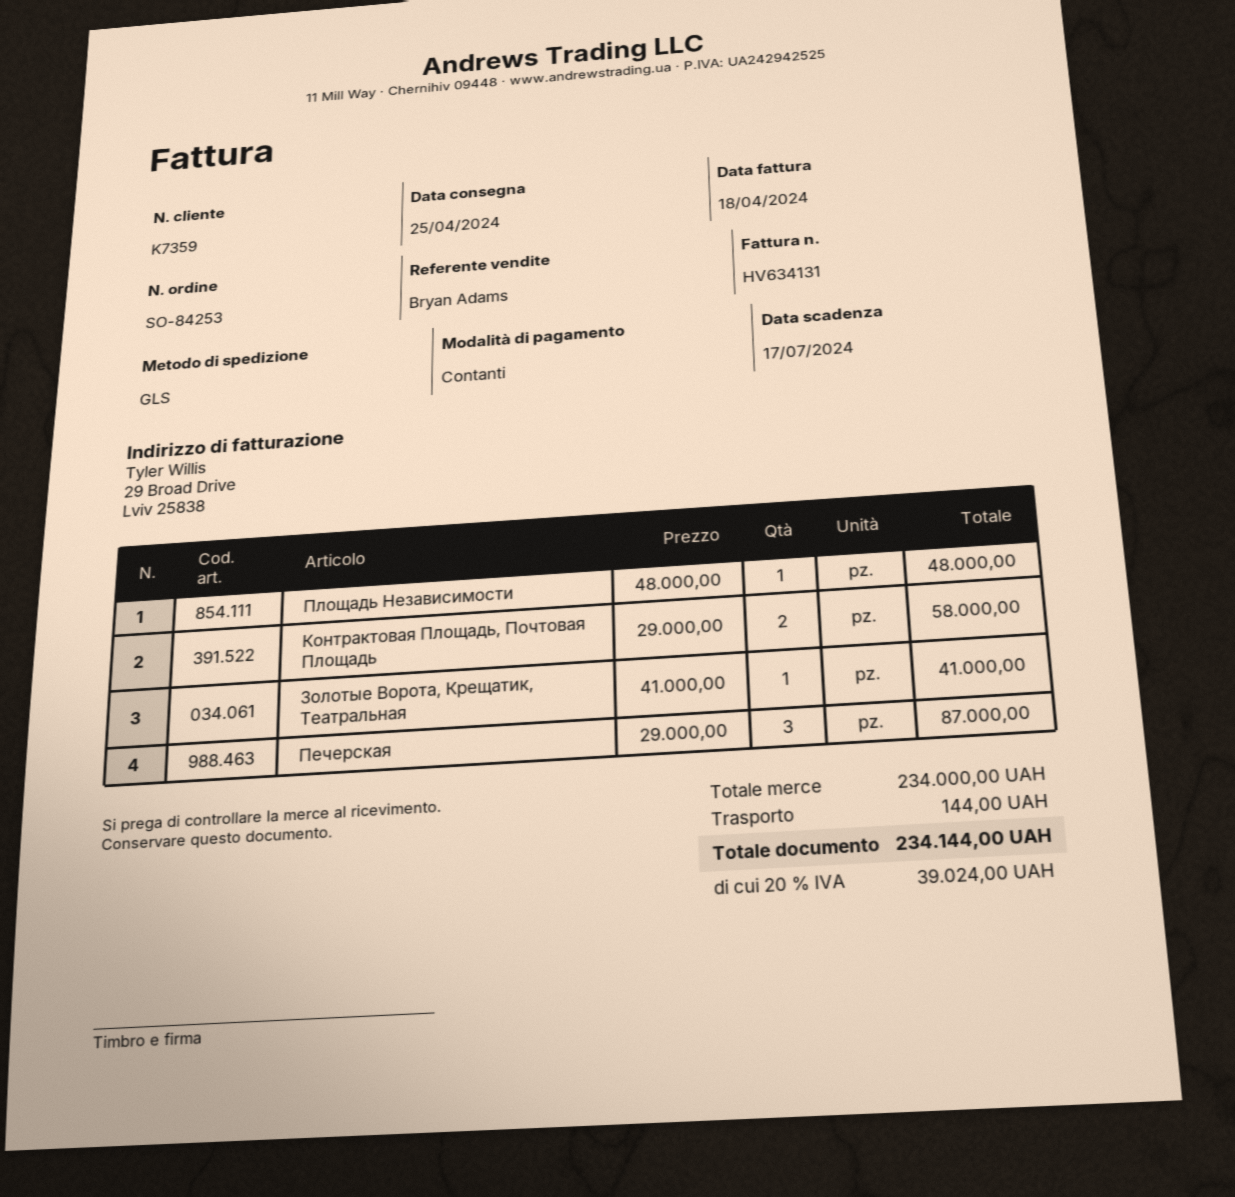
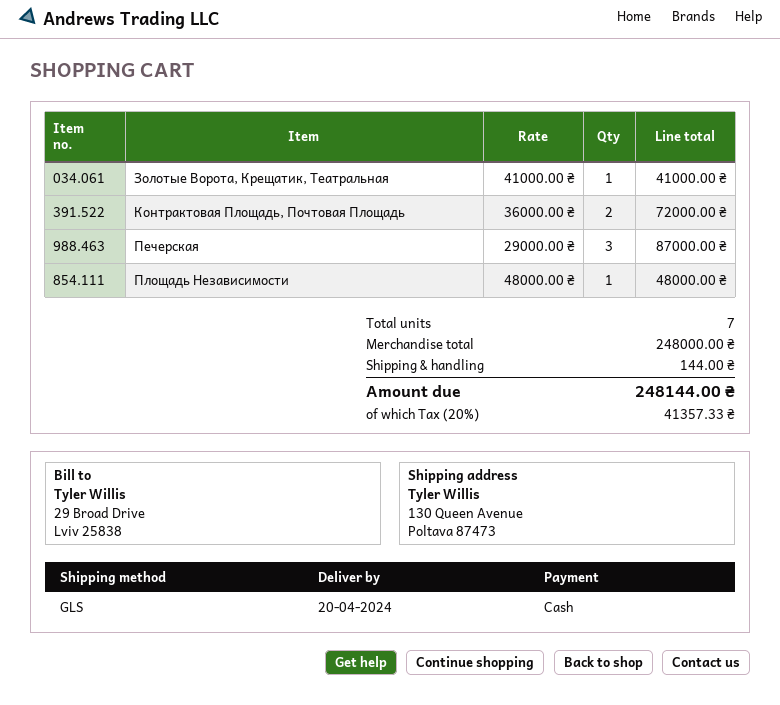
delivery date: 2024-04-25 -> 2024-04-20
Контрактовая Площадь, Почтовая Площадь: 2 x 29000.00 = 58000.00 -> 2 x 36000.00 = 72000.00
subtotal: 234000.00 -> 248000.00
tax: 20% = 39024.00 -> 20% = 41357.33
total: 234144.00 -> 248144.00

